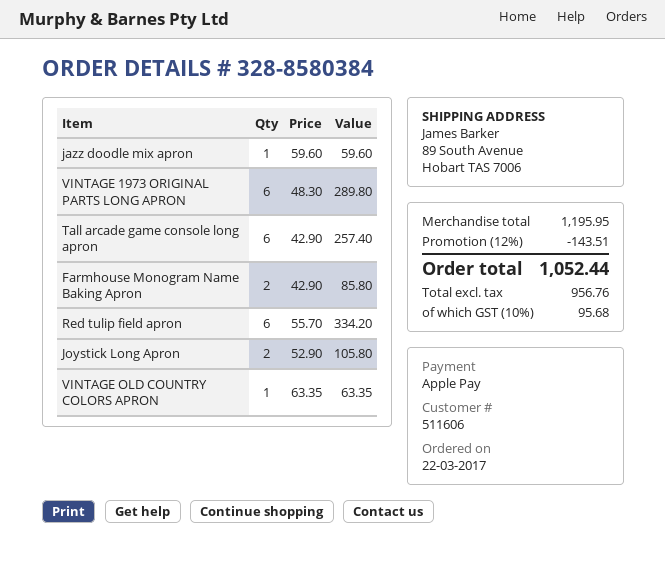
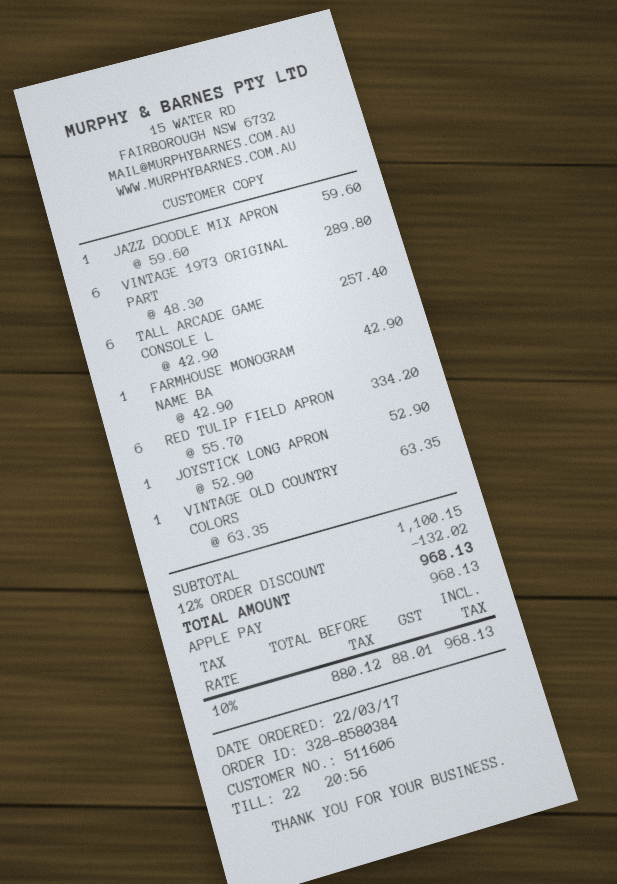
Farmhouse Monogram Name Baking Apron: 2 x 42.90 = 85.80 -> 1 x 42.90 = 42.90
Joystick Long Apron: 2 x 52.90 = 105.80 -> 1 x 52.90 = 52.90
subtotal: 1195.95 -> 1100.15
discount: 12% = 143.51 -> 12% = 132.02
net: 956.76 -> 880.12
tax: 10% = 95.68 -> 10% = 88.01
total: 1052.44 -> 968.13

